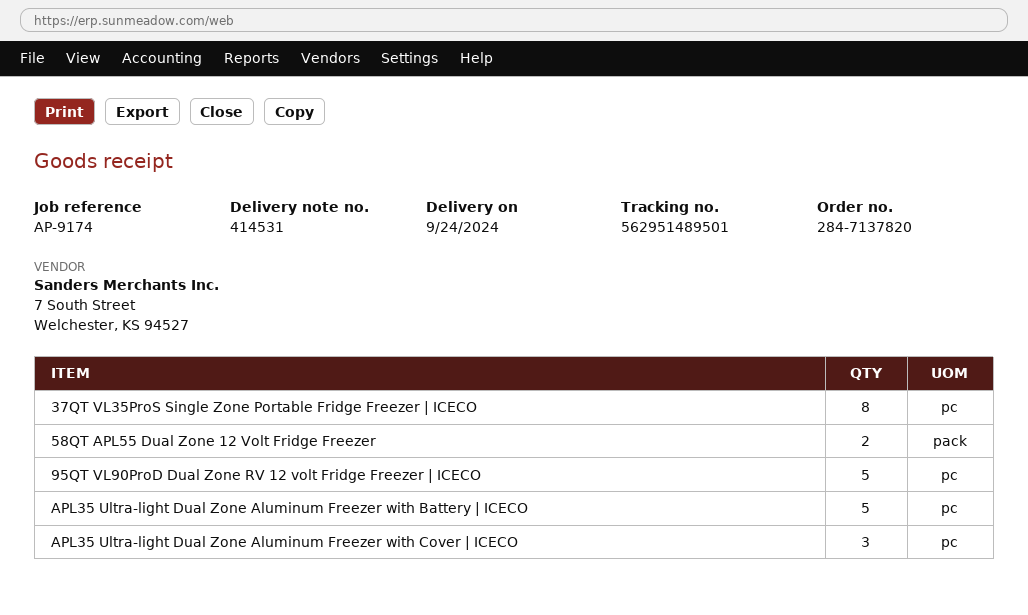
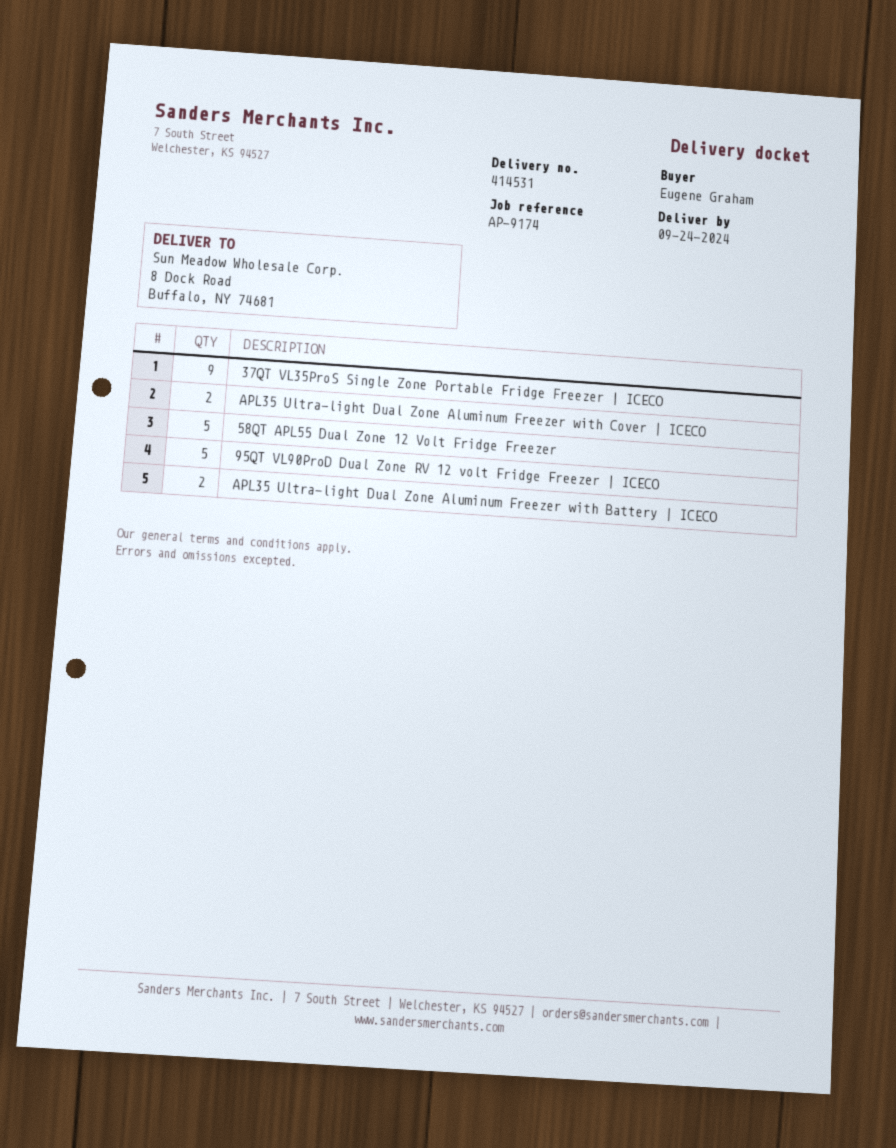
37QT VL35ProS Single Zone Portable Fridge Freezer | ICECO: 8 -> 9
58QT APL55 Dual Zone 12 Volt Fridge Freezer: 2 -> 5
APL35 Ultra-light Dual Zone Aluminum Freezer with Battery | ICECO: 5 -> 2
APL35 Ultra-light Dual Zone Aluminum Freezer with Cover | ICECO: 3 -> 2

